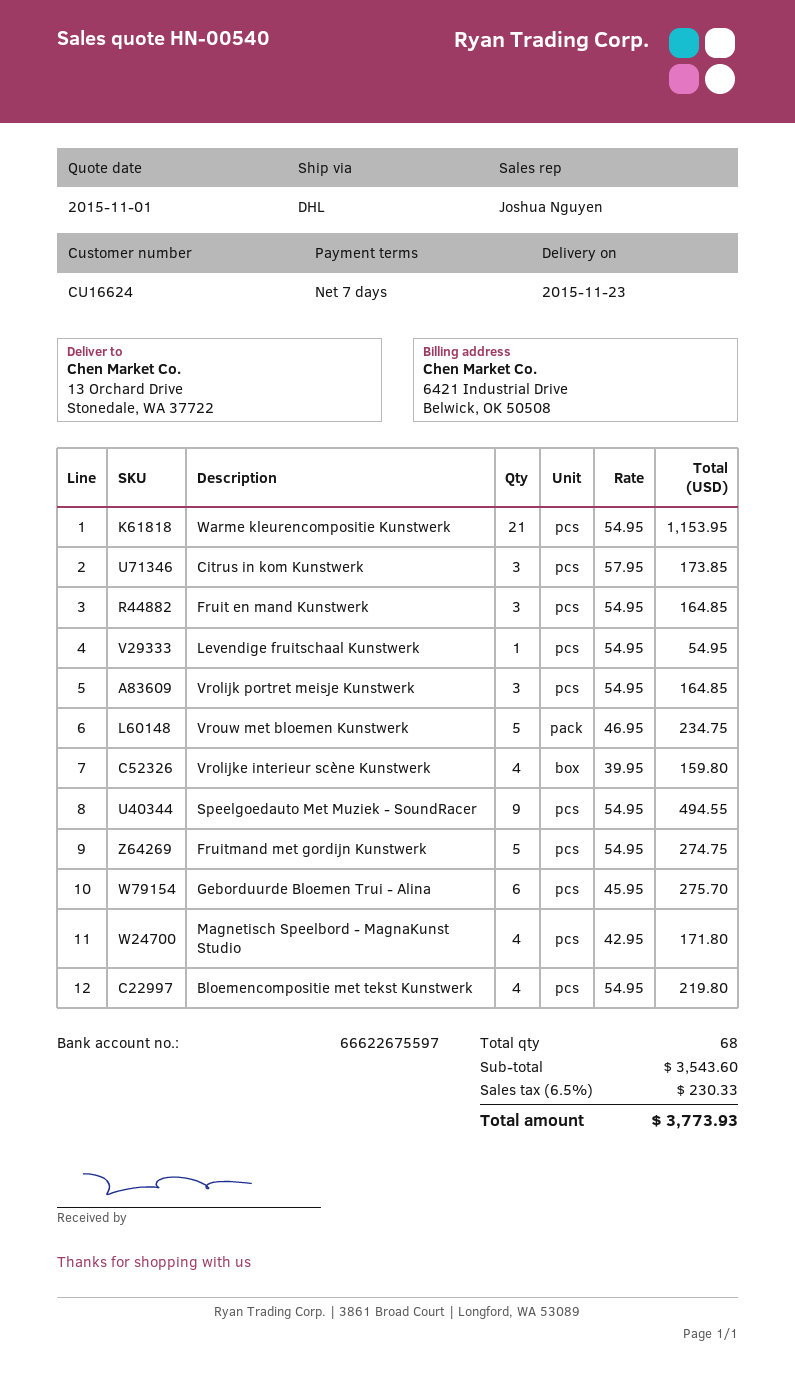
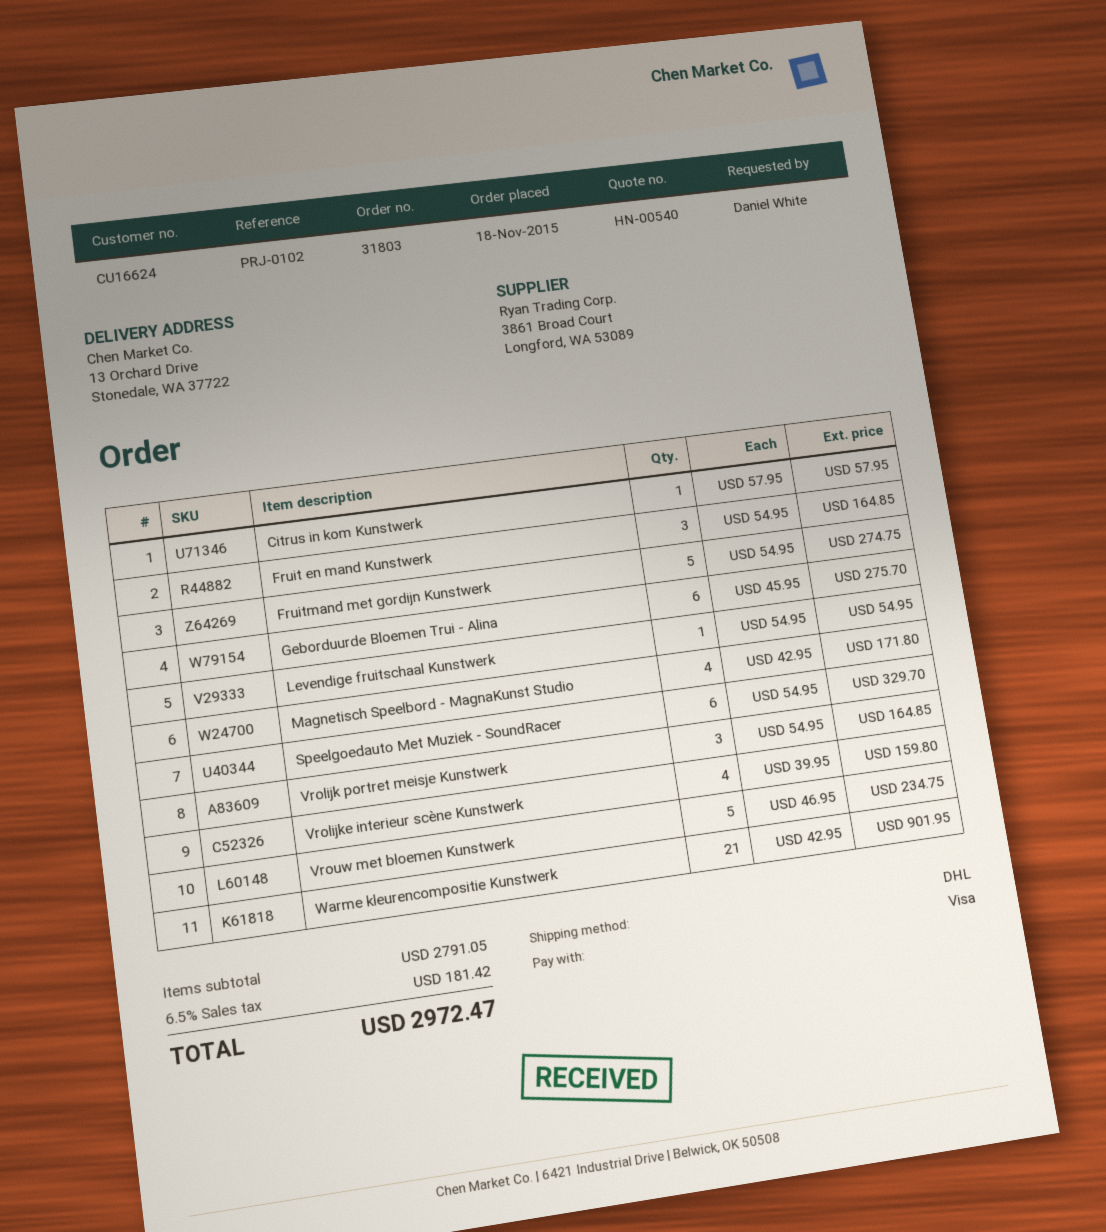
Warme kleurencompositie Kunstwerk: 21 x 54.95 = 1153.95 -> 21 x 42.95 = 901.95
Citrus in kom Kunstwerk: 3 x 57.95 = 173.85 -> 1 x 57.95 = 57.95
Speelgoedauto Met Muziek - SoundRacer: 9 x 54.95 = 494.55 -> 6 x 54.95 = 329.70
Bloemencompositie met tekst Kunstwerk: 4 x 54.95 = 219.80 -> none
subtotal: 3543.60 -> 2791.05
tax: 6.5% = 230.33 -> 6.5% = 181.42
total: 3773.93 -> 2972.47

